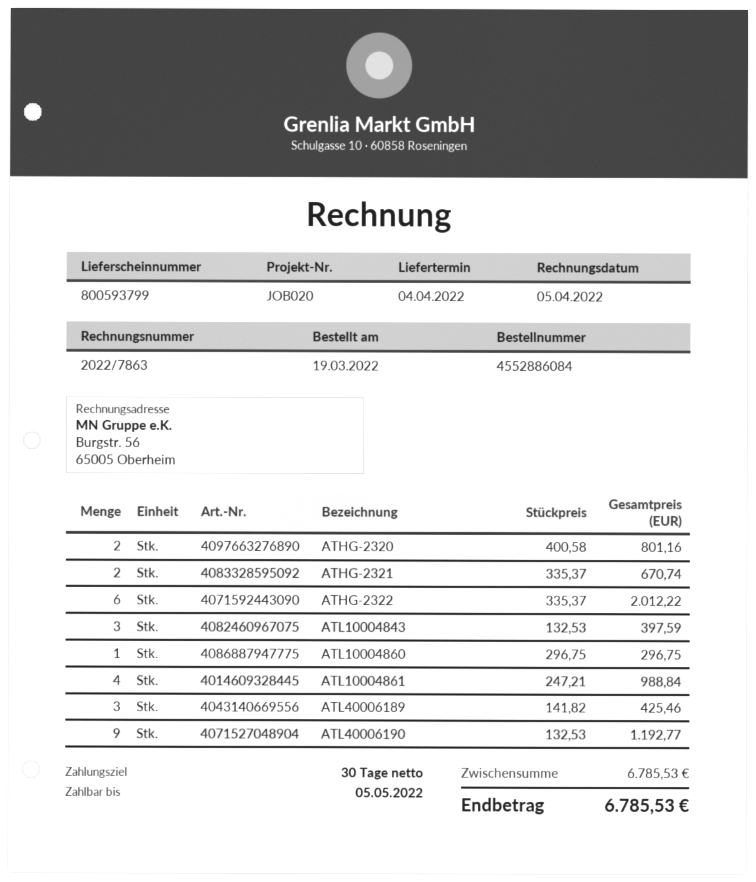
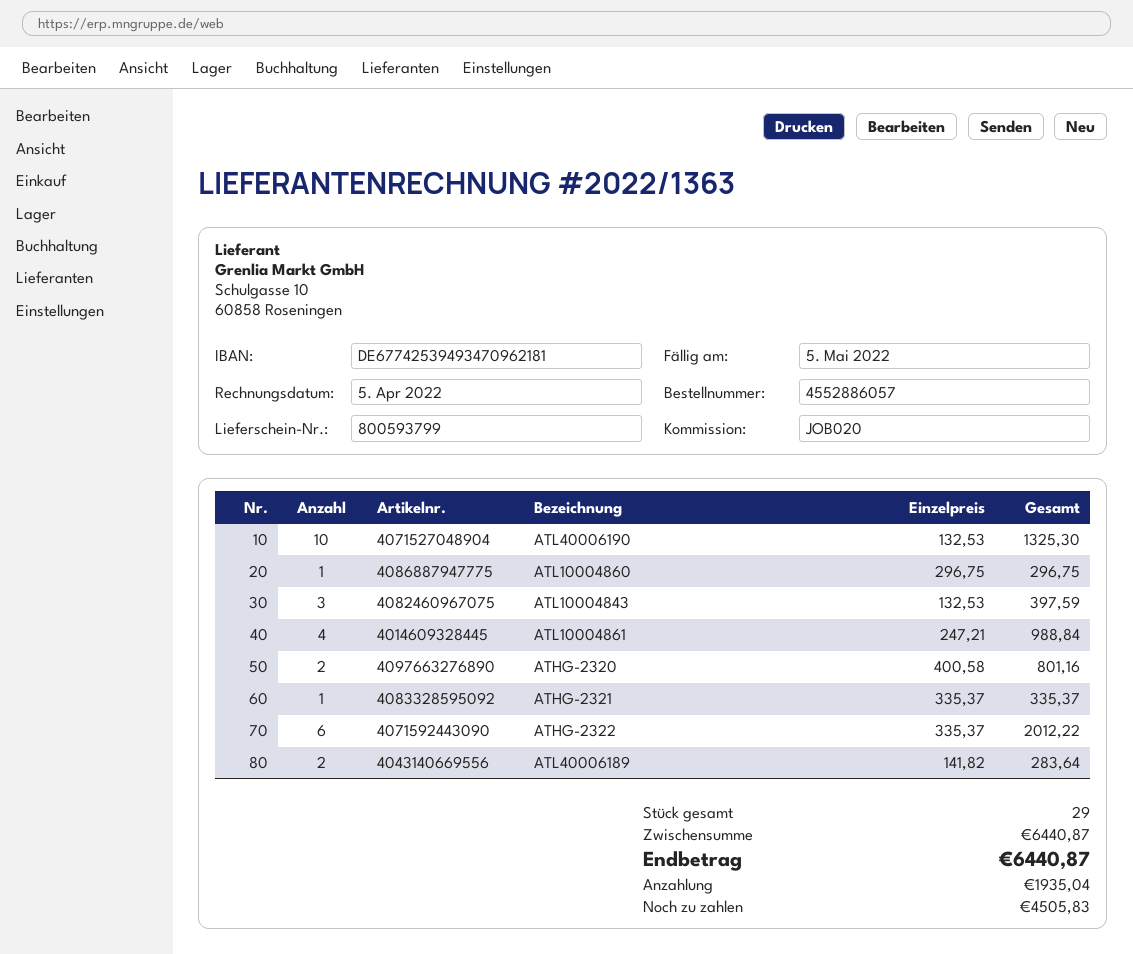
order number: 4552886084 -> 4552886057
invoice number: 2022/7863 -> 2022/1363
ATHG-2321: 2 x 335.37 = 670.74 -> 1 x 335.37 = 335.37
ATL40006189: 3 x 141.82 = 425.46 -> 2 x 141.82 = 283.64
ATL40006190: 9 x 132.53 = 1192.77 -> 10 x 132.53 = 1325.30
subtotal: 6785.53 -> 6440.87
total: 6785.53 -> 6440.87

